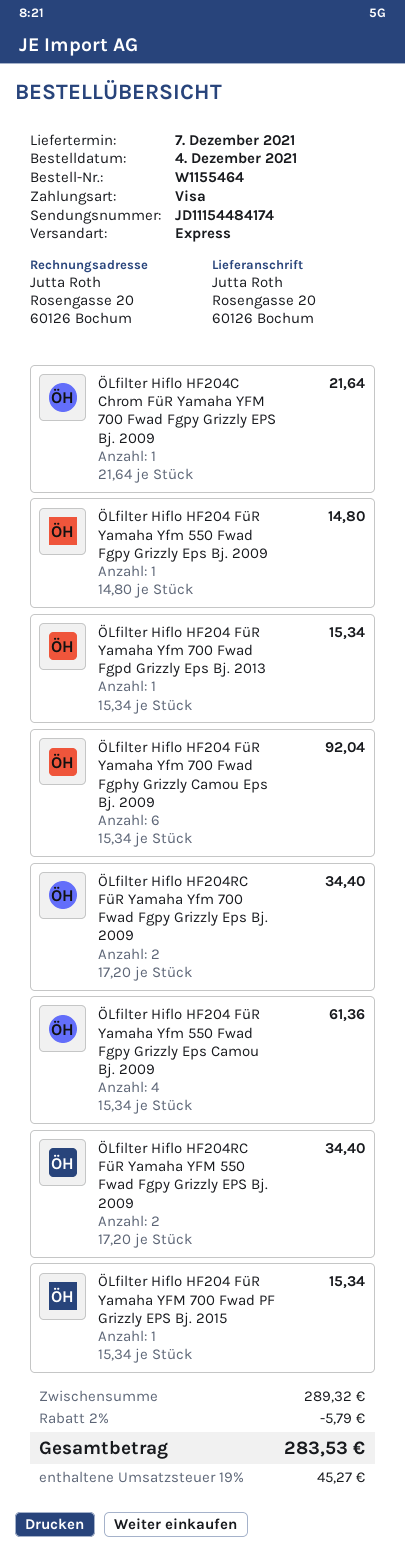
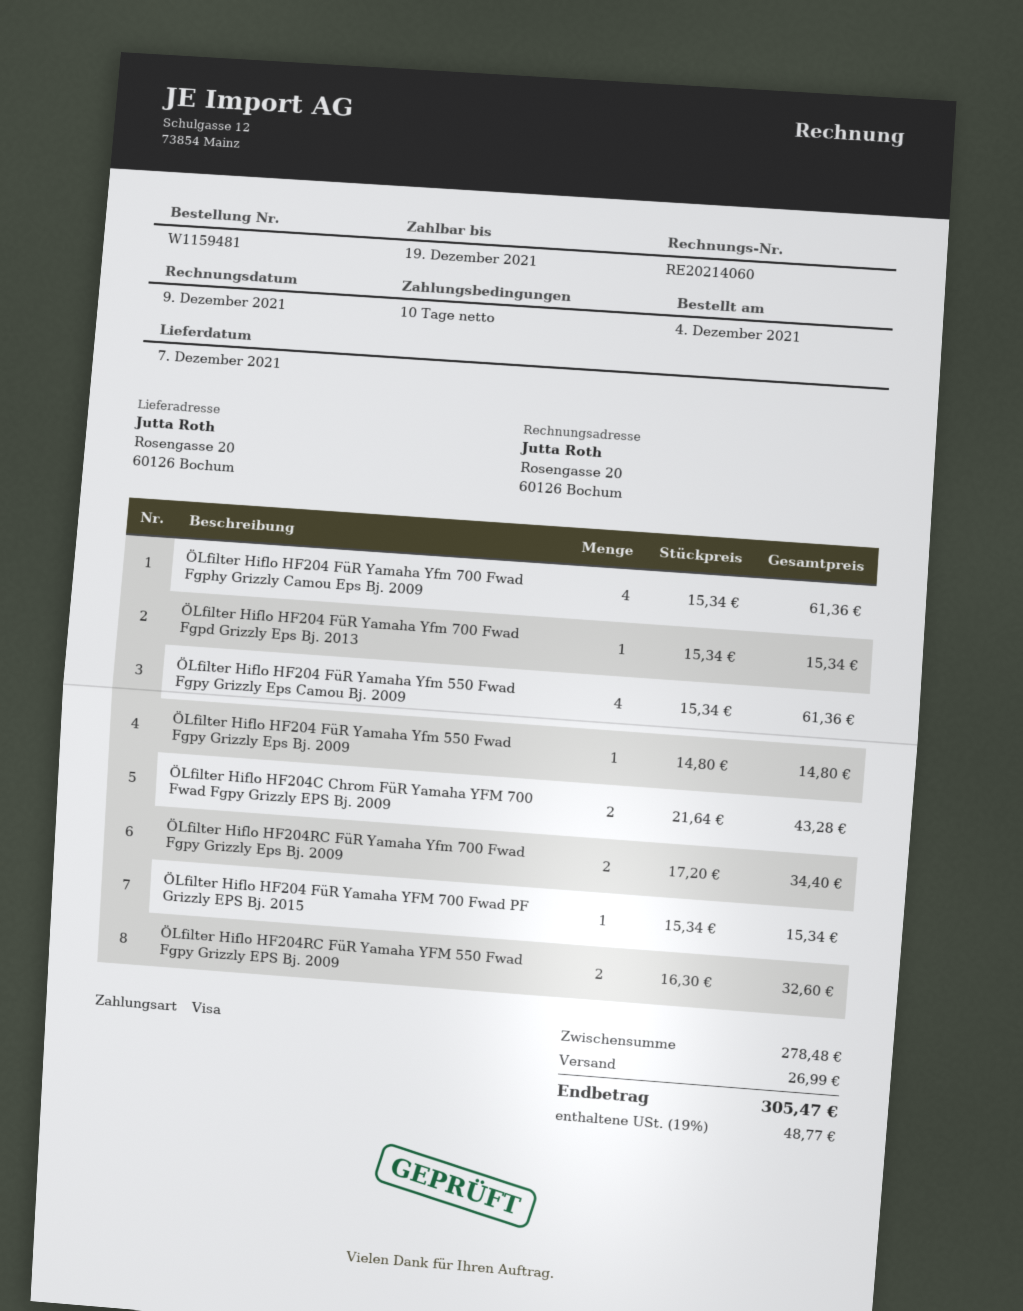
order number: W1155464 -> W1159481
ÖLfilter Hiflo HF204C Chrom FüR Yamaha YFM 700 Fwad Fgpy Grizzly EPS Bj. 2009: 1 x 21.64 = 21.64 -> 2 x 21.64 = 43.28
ÖLfilter Hiflo HF204 FüR Yamaha Yfm 700 Fwad Fgphy Grizzly Camou Eps Bj. 2009: 6 x 15.34 = 92.04 -> 4 x 15.34 = 61.36
ÖLfilter Hiflo HF204RC FüR Yamaha YFM 550 Fwad Fgpy Grizzly EPS Bj. 2009: 2 x 17.20 = 34.40 -> 2 x 16.30 = 32.60
subtotal: 289.32 -> 278.48
discount: 2% = 5.79 -> none
shipping: none -> 26.99
tax: 19% = 45.27 -> 19% = 48.77
total: 283.53 -> 305.47

